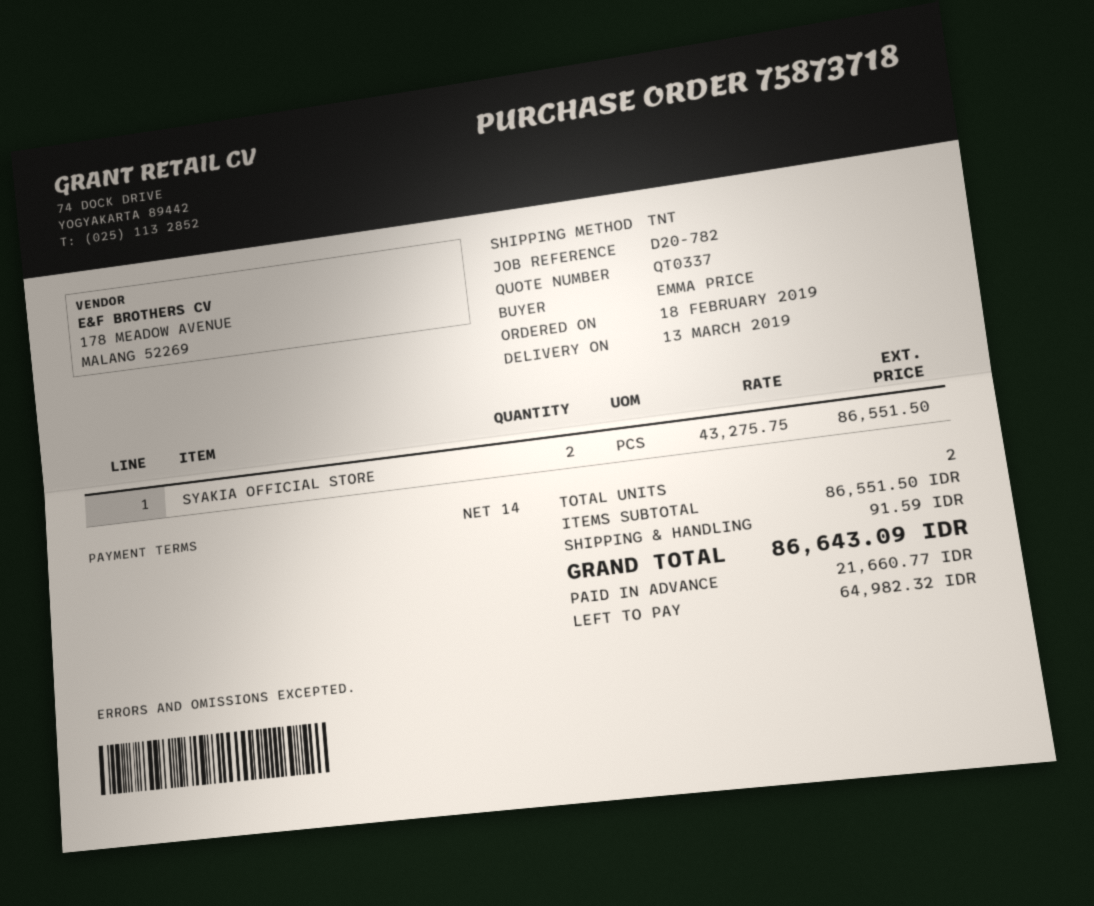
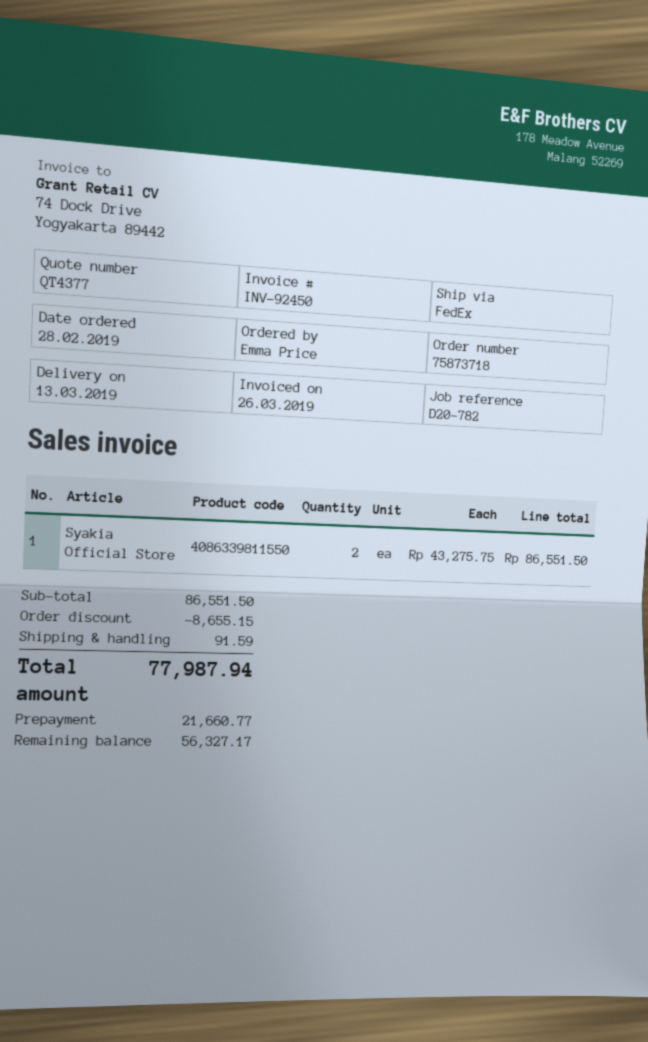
quote number: QT0337 -> QT4377
order date: 2019-02-18 -> 2019-02-28
shipping method: TNT -> FedEx
discount: none -> 8655.15
total: 86643.09 -> 77987.94
balance: 64982.32 -> 56327.17

